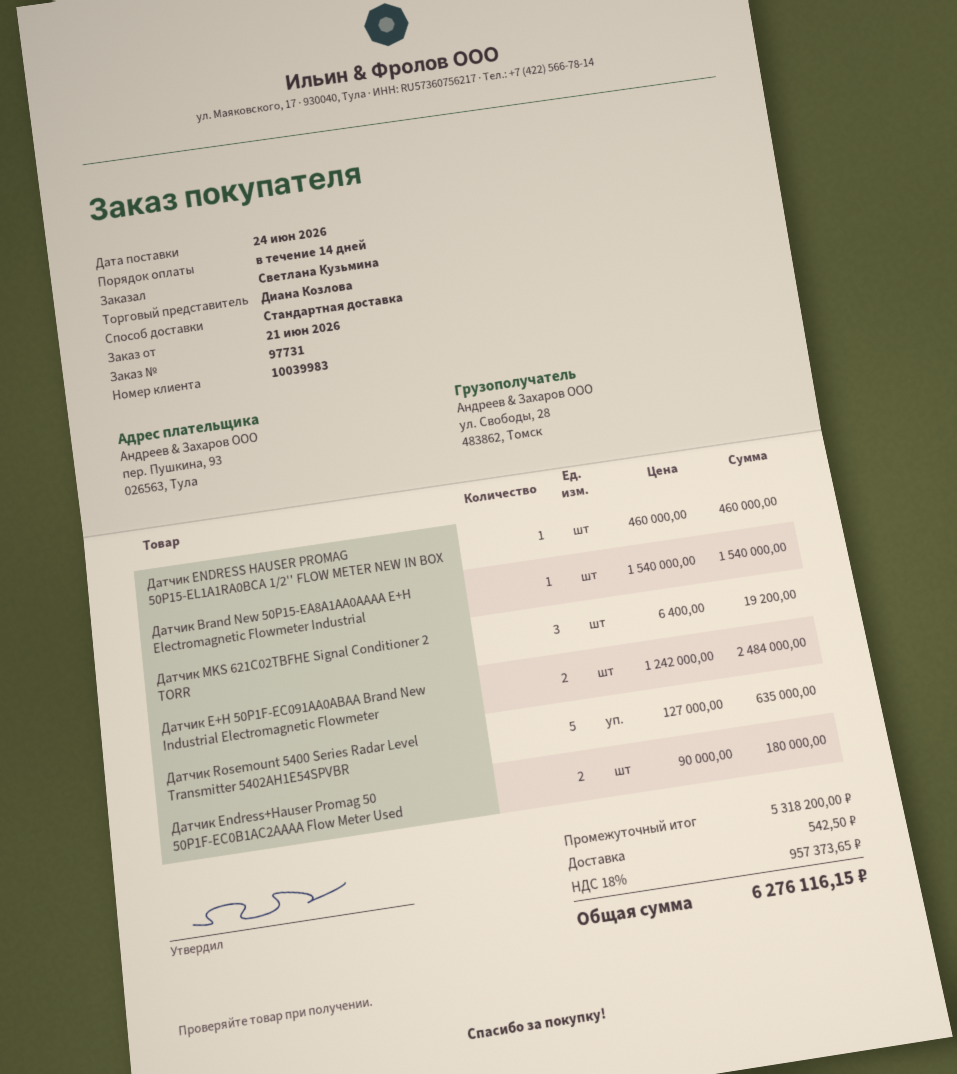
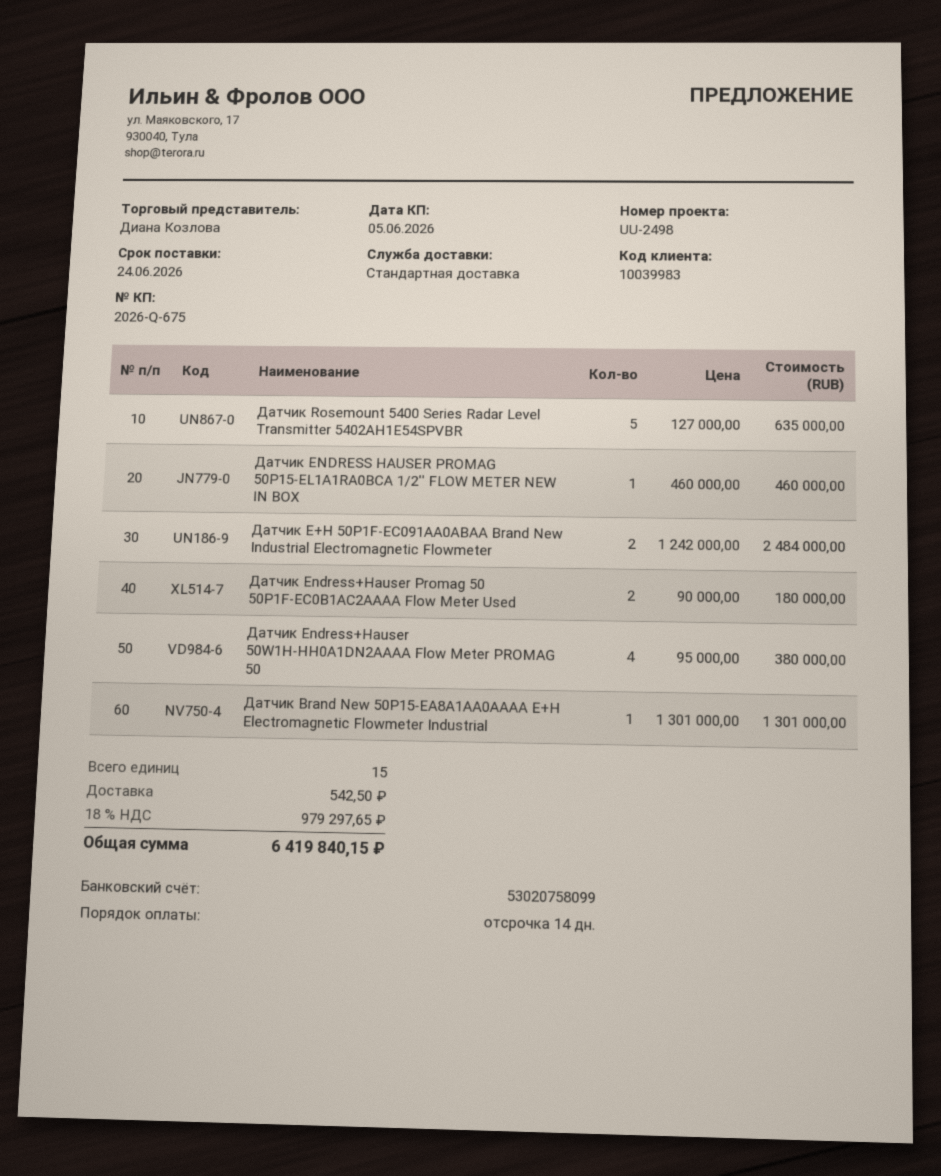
Датчик Brand New 50P15-EA8A1AA0AAAA E+H Electromagnetic Flowmeter Industrial: 1 x 1540000.00 = 1540000.00 -> 1 x 1301000.00 = 1301000.00
Датчик MKS 621C02TBFHE Signal Conditioner 2 TORR: 3 x 6400.00 = 19200.00 -> none
Датчик Endress+Hauser 50W1H-HH0A1DN2AAAA Flow Meter PROMAG 50: none -> 4 x 95000.00 = 380000.00
tax: 18% = 957373.65 -> 18% = 979297.65
total: 6276116.15 -> 6419840.15

